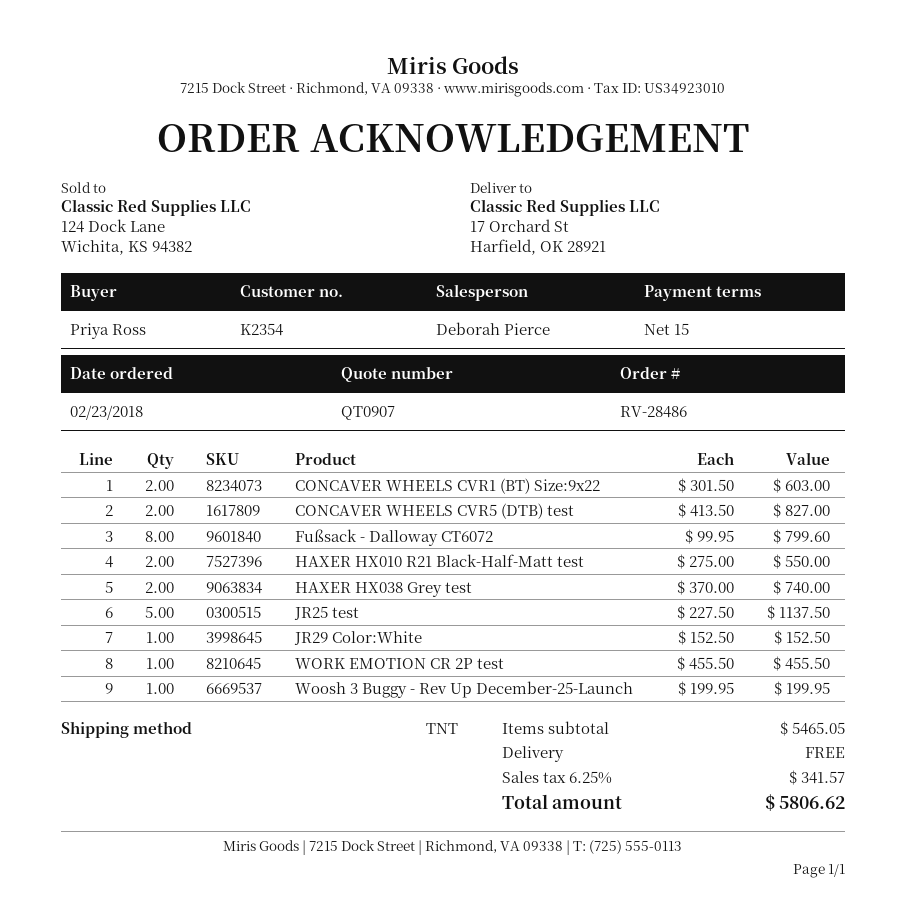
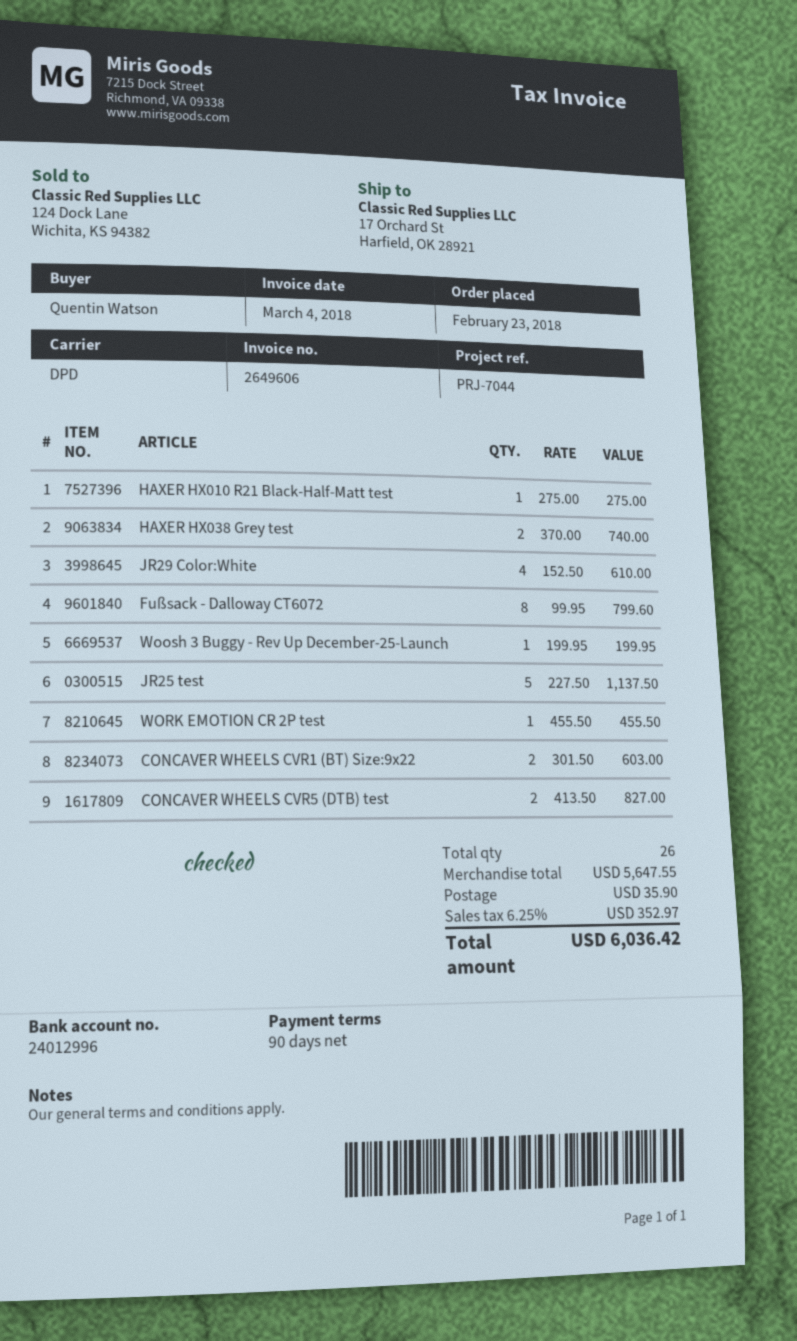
payment terms: 15 days -> 90 days
ordered by: Priya Ross -> Quentin Watson
shipping method: TNT -> DPD
HAXER HX010 R21 Black-Half-Matt test: 2 x 275.00 = 550.00 -> 1 x 275.00 = 275.00
JR29 Color:White: 1 x 152.50 = 152.50 -> 4 x 152.50 = 610.00
subtotal: 5465.05 -> 5647.55
shipping: 0.00 -> 35.90
tax: 6.25% = 341.57 -> 6.25% = 352.97
total: 5806.62 -> 6036.42

